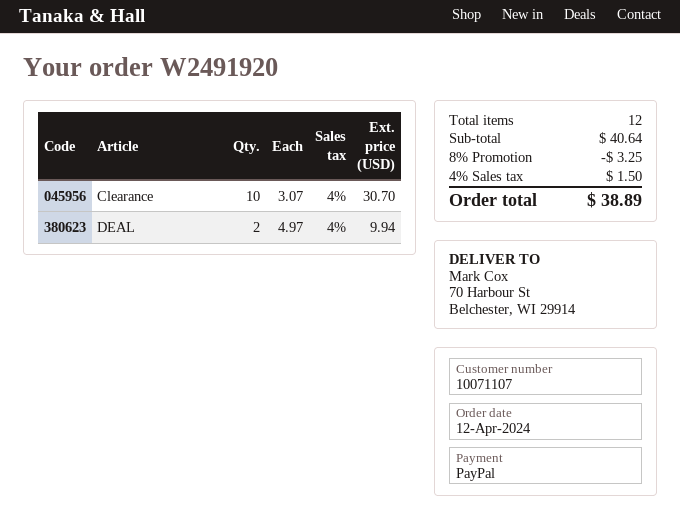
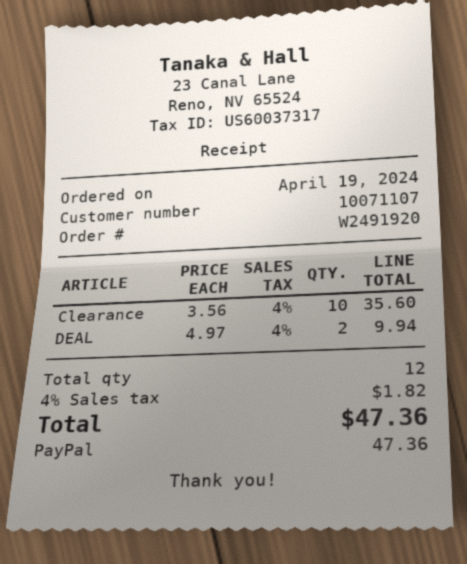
order date: 2024-04-12 -> 2024-04-19
Clearance: 10 x 3.07 = 30.70 -> 10 x 3.56 = 35.60
discount: 8% = 3.25 -> none
tax: 4% = 1.50 -> 4% = 1.82
total: 38.89 -> 47.36

